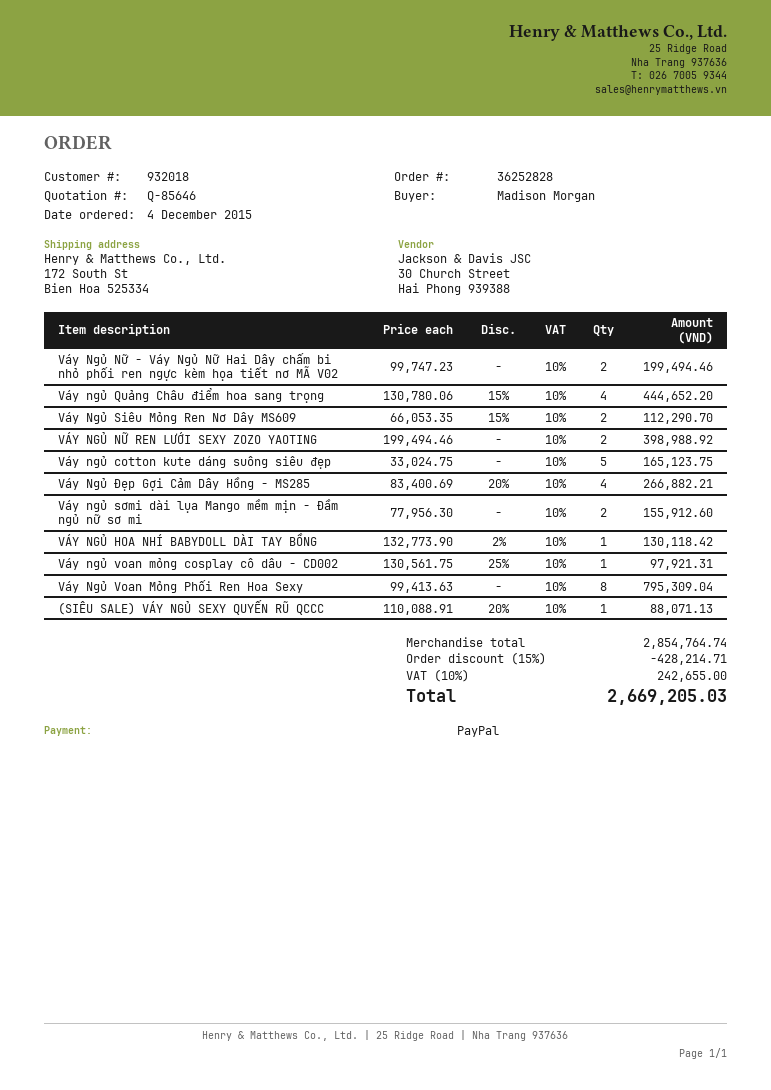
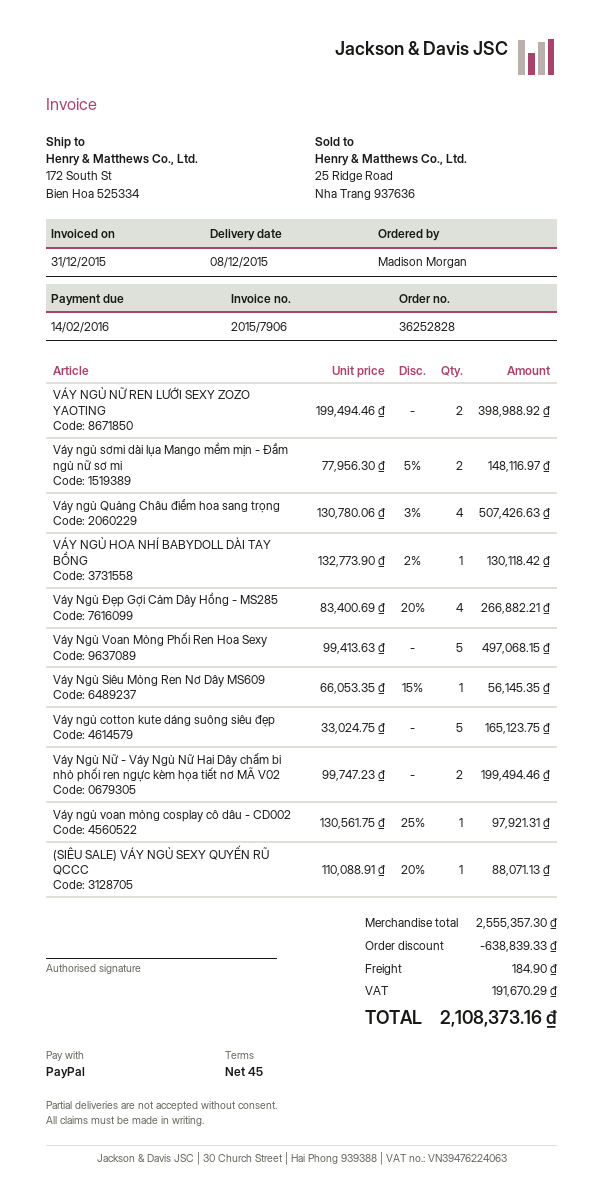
Váy ngủ Quảng Châu điểm hoa sang trọng: 4 x 130780.06 - 15% = 444652.20 -> 4 x 130780.06 - 3% = 507426.63
Váy Ngủ Siêu Mỏng Ren Nơ Dây MS609: 2 x 66053.35 - 15% = 112290.70 -> 1 x 66053.35 - 15% = 56145.35
Váy ngủ sơmi dài lụa Mango mềm mịn - Đầm ngủ nữ sơ mi: 2 x 77956.30 = 155912.60 -> 2 x 77956.30 - 5% = 148116.97
Váy Ngủ Voan Mỏng Phối Ren Hoa Sexy: 8 x 99413.63 = 795309.04 -> 5 x 99413.63 = 497068.15
subtotal: 2854764.74 -> 2555357.30
discount: 428214.71 -> 638839.33
shipping: none -> 184.90
tax: 242655.00 -> 191670.29
total: 2669205.03 -> 2108373.16

